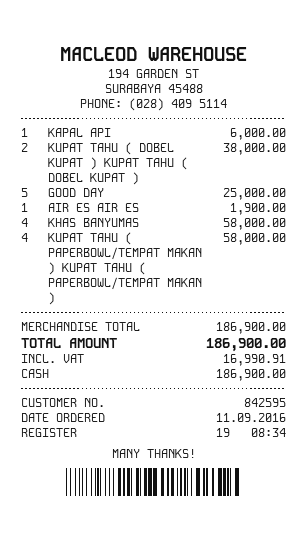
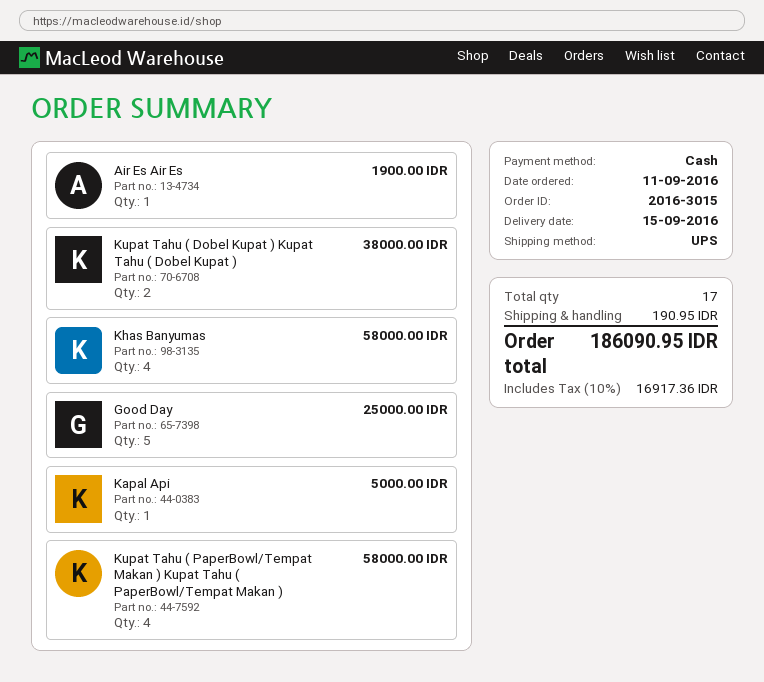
KAPAL API: 1 for 6000.00 -> 1 for 5000.00
shipping: none -> 190.95
tax: 16990.91 -> 16917.36
total: 186900.00 -> 186090.95

